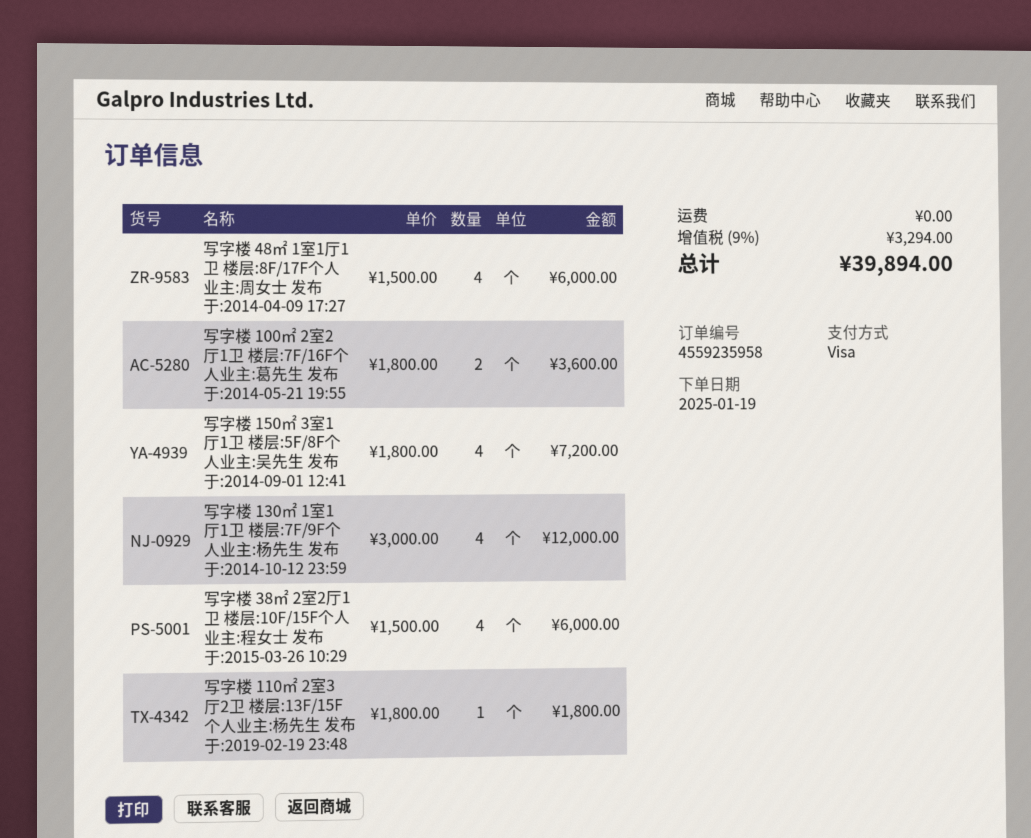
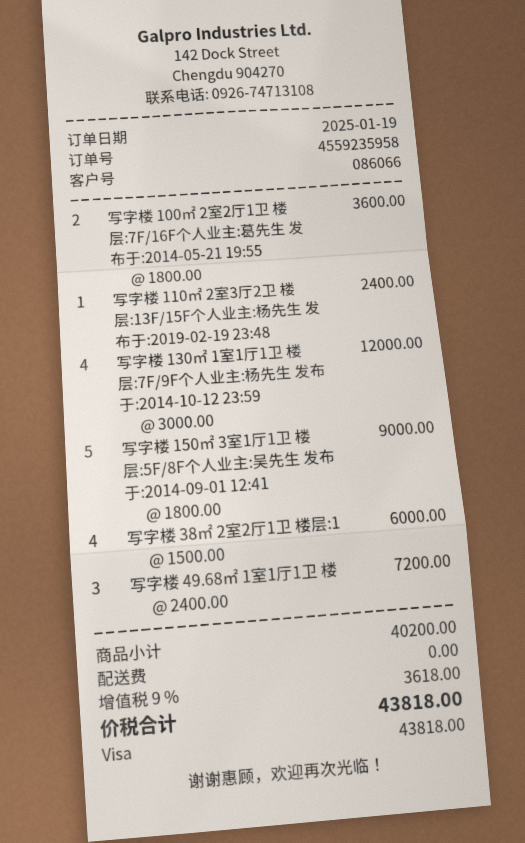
写字楼 48㎡ 1室1厅1卫 楼层:8F/17F个人业主:周女士 发布于:2014-04-09 17:27: 4 x 1500.00 = 6000.00 -> none
写字楼 150㎡ 3室1厅1卫 楼层:5F/8F个人业主:吴先生 发布于:2014-09-01 12:41: 4 x 1800.00 = 7200.00 -> 5 x 1800.00 = 9000.00
写字楼 110㎡ 2室3厅2卫 楼层:13F/15F个人业主:杨先生 发布于:2019-02-19 23:48: 1 x 1800.00 = 1800.00 -> 1 x 2400.00 = 2400.00
写字楼 49.68㎡ 1室1厅1卫 楼: none -> 3 x 2400.00 = 7200.00
tax: 9% = 3294.00 -> 9% = 3618.00
total: 39894.00 -> 43818.00

